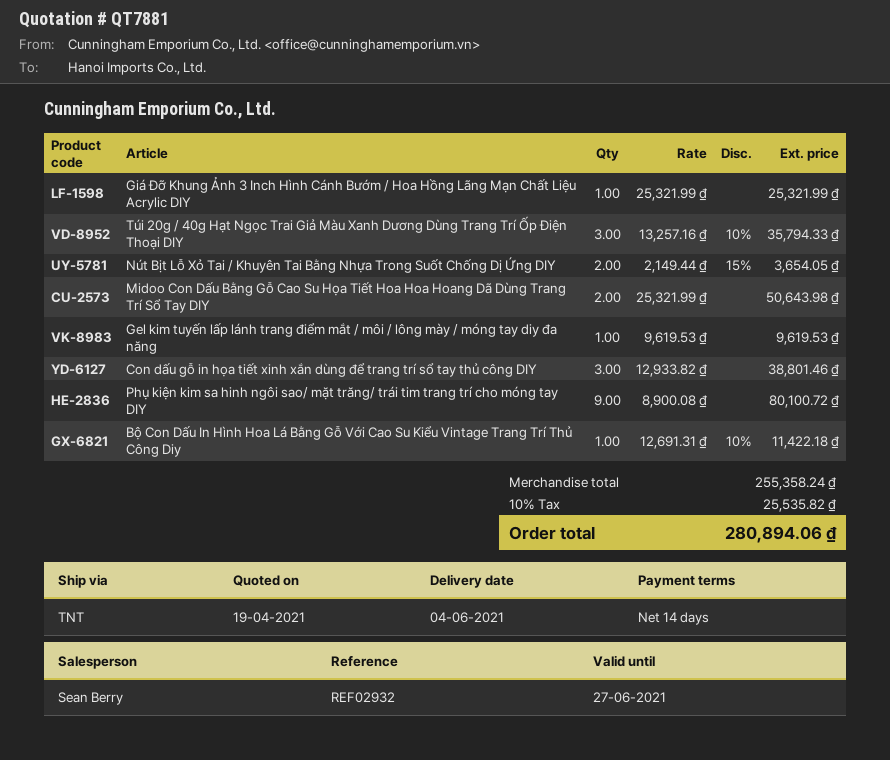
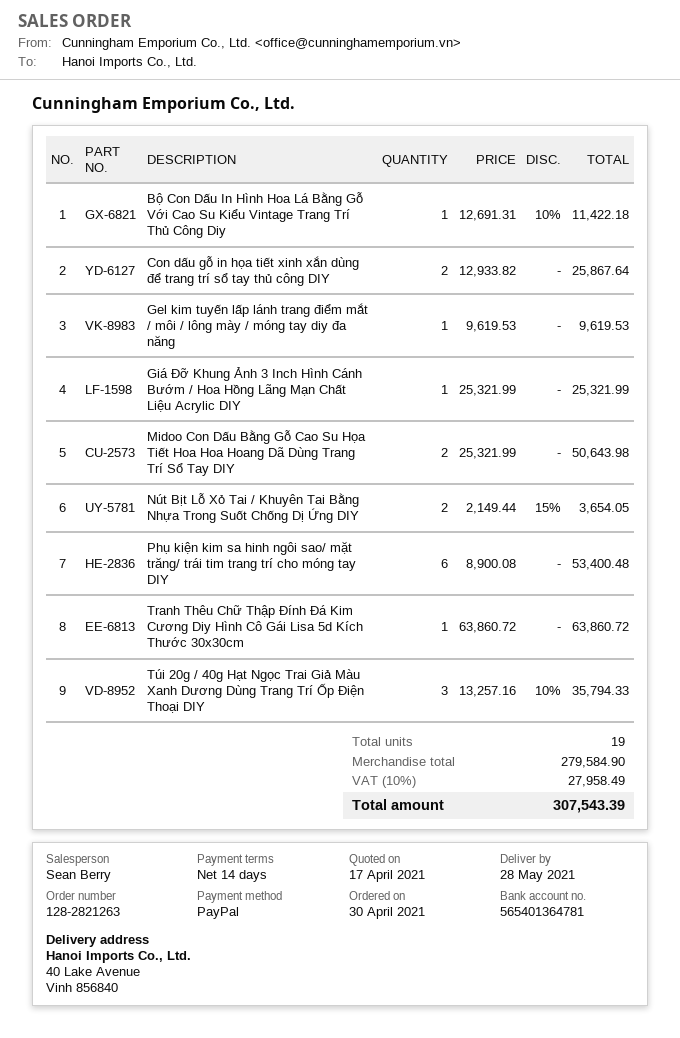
quote date: 2021-04-19 -> 2021-04-17
delivery date: 2021-06-04 -> 2021-05-28
Con dấu gỗ in họa tiết xinh xắn dùng để trang trí sổ tay thủ công DIY: 3 x 12933.82 = 38801.46 -> 2 x 12933.82 = 25867.64
Phụ kiện kim sa hinh ngôi sao/ mặt trăng/ trái tim trang trí cho móng tay DIY: 9 x 8900.08 = 80100.72 -> 6 x 8900.08 = 53400.48
Tranh Thêu Chữ Thập Đính Đá Kim Cương Diy Hình Cô Gái Lisa 5d Kích Thước 30x30cm: none -> 1 x 63860.72 = 63860.72
subtotal: 255358.24 -> 279584.90
tax: 10% = 25535.82 -> 10% = 27958.49
total: 280894.06 -> 307543.39

